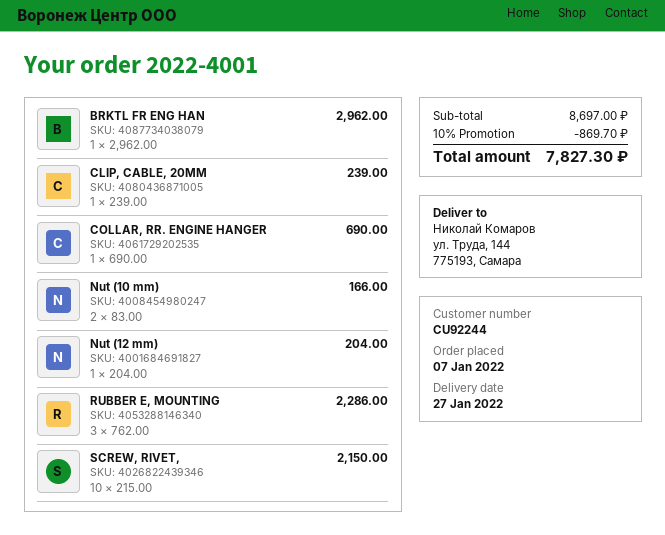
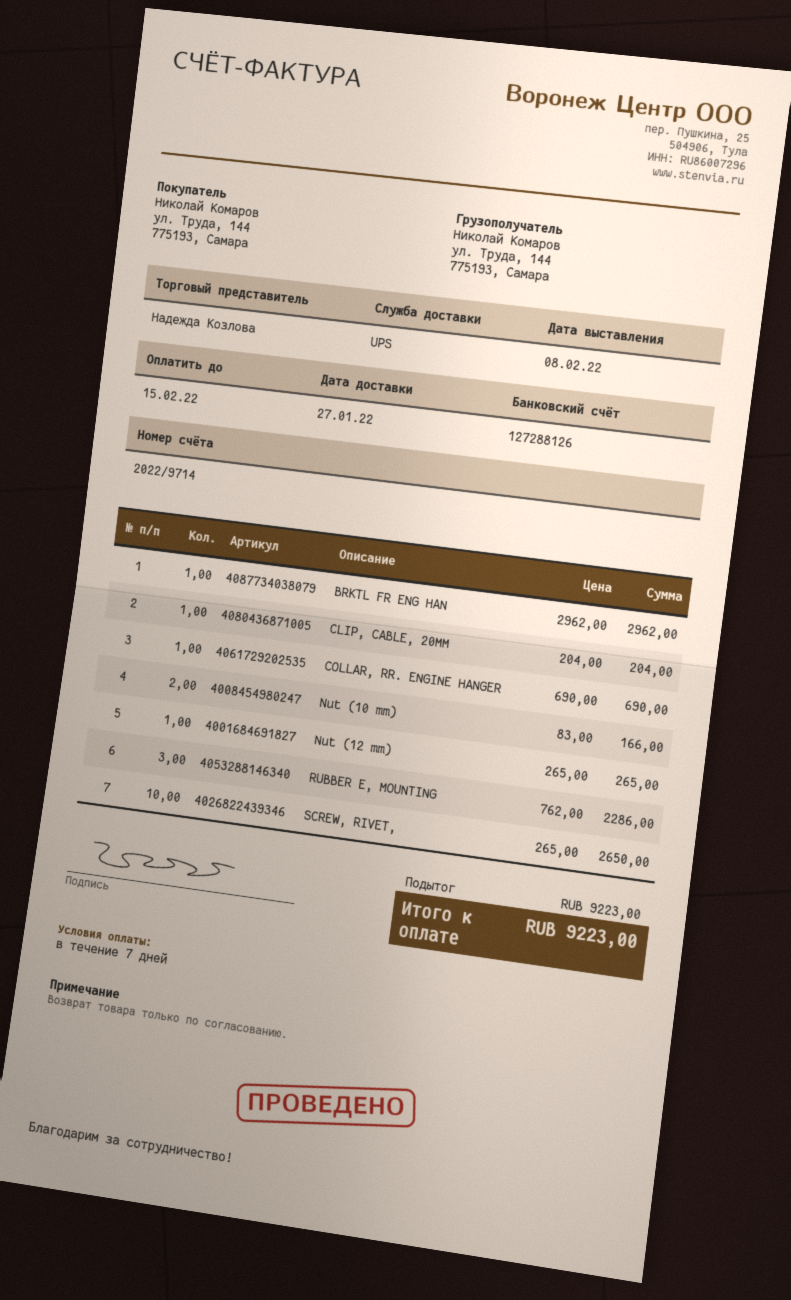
CLIP, CABLE, 20MM: 1 x 239.00 = 239.00 -> 1 x 204.00 = 204.00
Nut (12 mm): 1 x 204.00 = 204.00 -> 1 x 265.00 = 265.00
SCREW, RIVET,: 10 x 215.00 = 2150.00 -> 10 x 265.00 = 2650.00
subtotal: 8697.00 -> 9223.00
discount: 10% = 869.70 -> none
total: 7827.30 -> 9223.00

